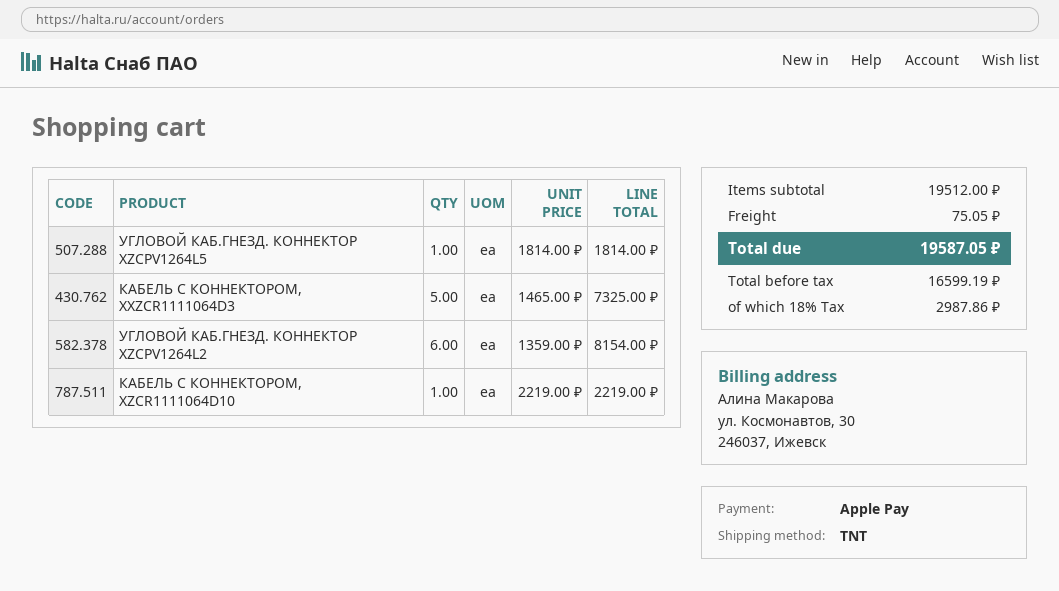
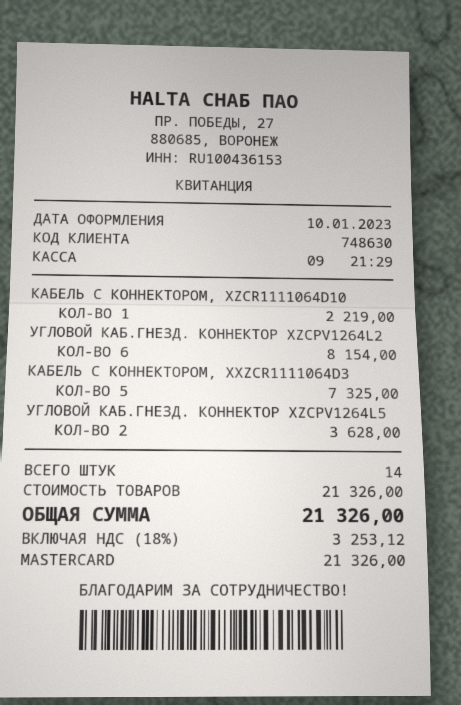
payment method: Apple Pay -> Mastercard
УГЛОВОЙ КАБ.ГНЕЗД. КОННЕКТОР XZCPV1264L5: 1 for 1814.00 -> 2 for 3628.00
subtotal: 19512.00 -> 21326.00
shipping: 75.05 -> none
tax: 18% = 2987.86 -> 18% = 3253.12
total: 19587.05 -> 21326.00

